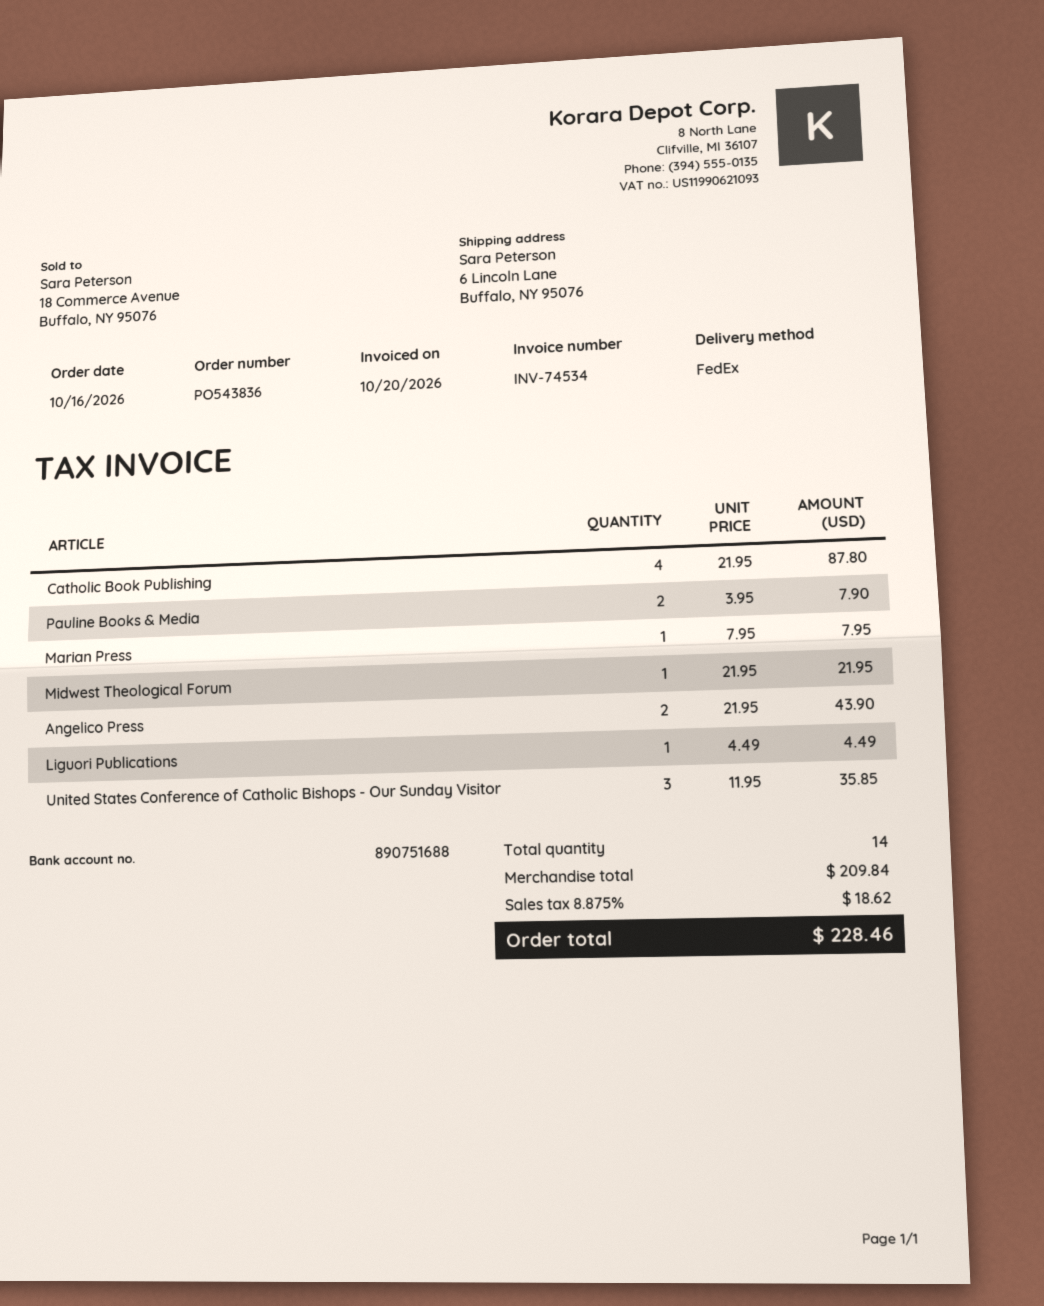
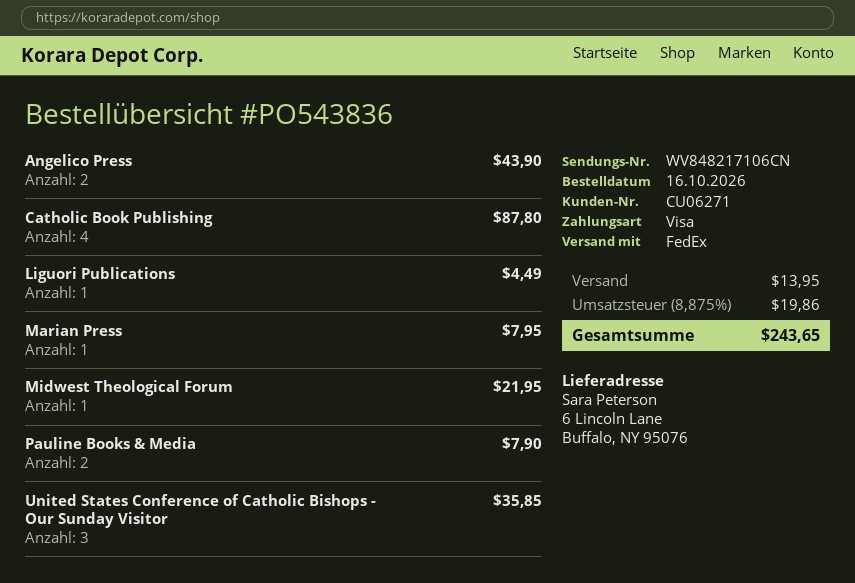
shipping: none -> 13.95
tax: 8.875% = 18.62 -> 8.875% = 19.86
total: 228.46 -> 243.65

